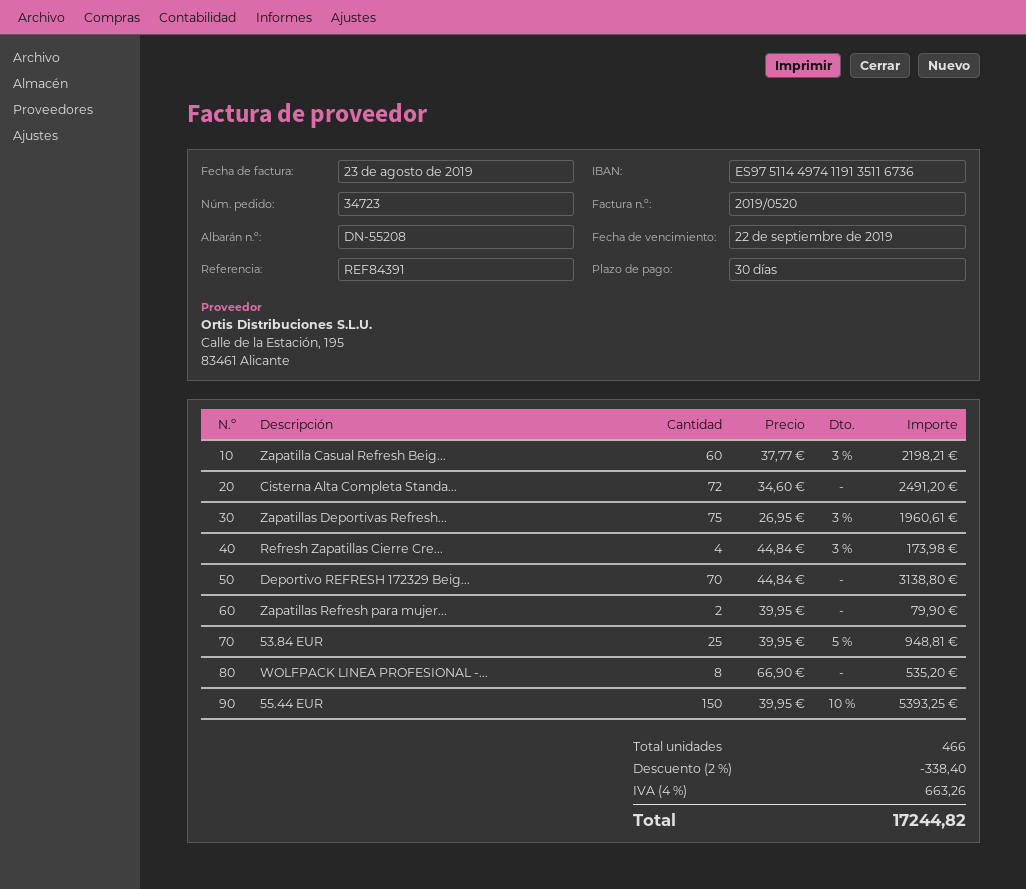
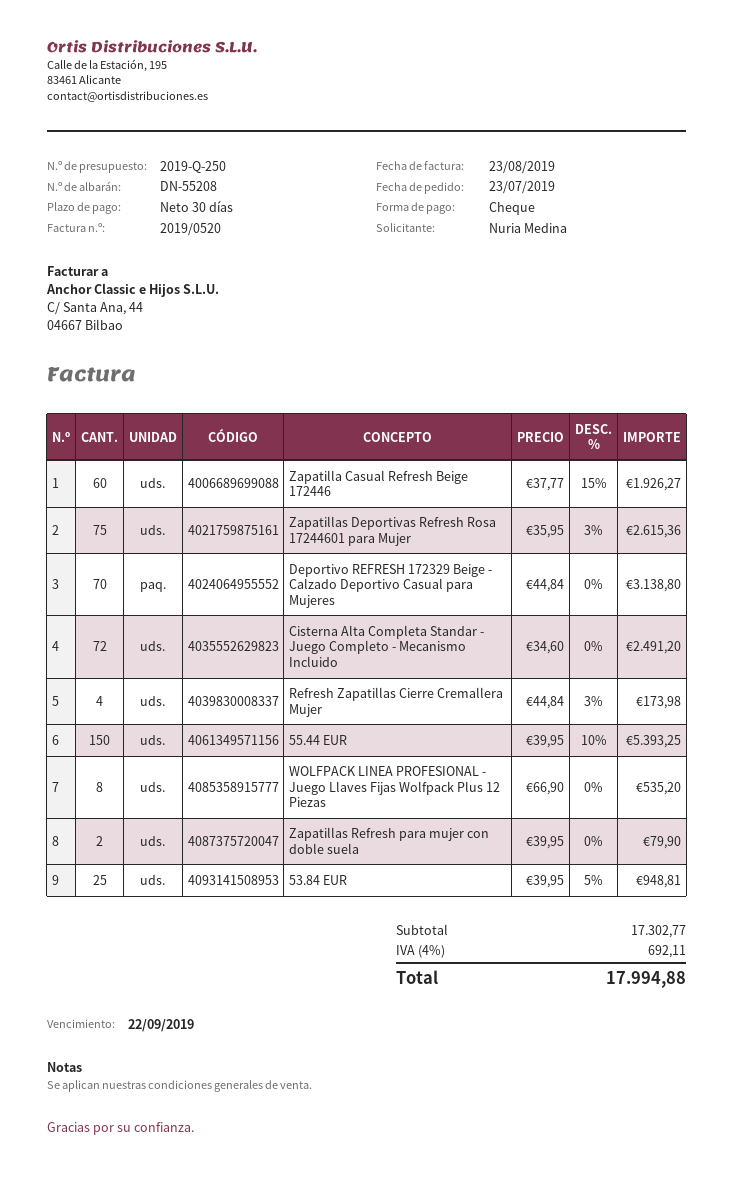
Zapatilla Casual Refresh Beig...: 60 x 37.77 - 3% = 2198.21 -> 60 x 37.77 - 15% = 1926.27
Zapatillas Deportivas Refresh...: 75 x 26.95 - 3% = 1960.61 -> 75 x 35.95 - 3% = 2615.36
discount: 2% = 338.40 -> none
tax: 4% = 663.26 -> 4% = 692.11
total: 17244.82 -> 17994.88

